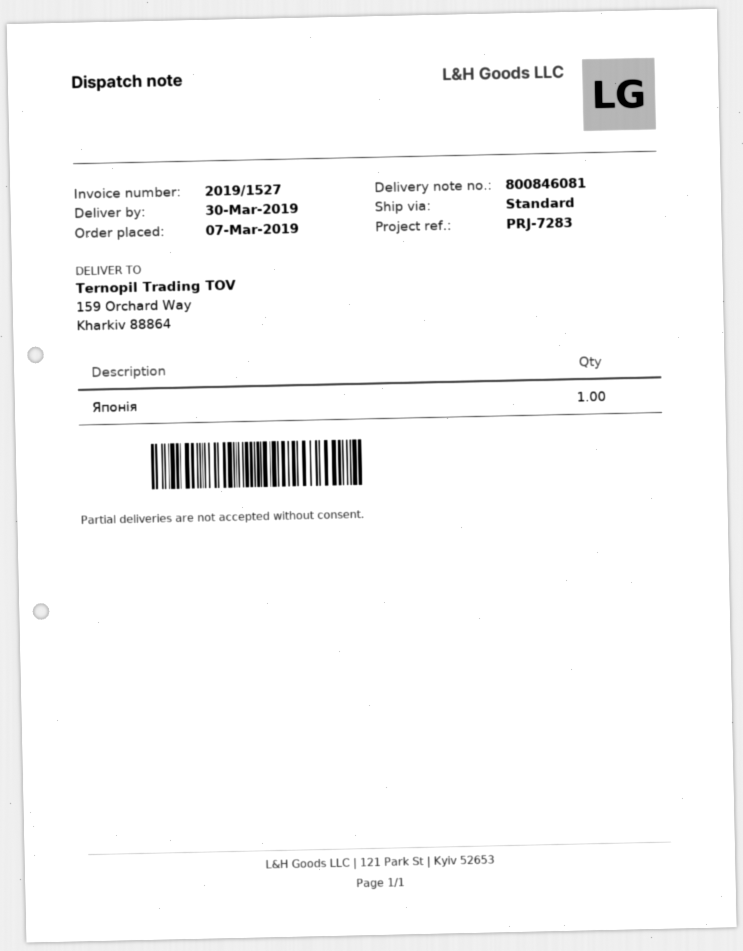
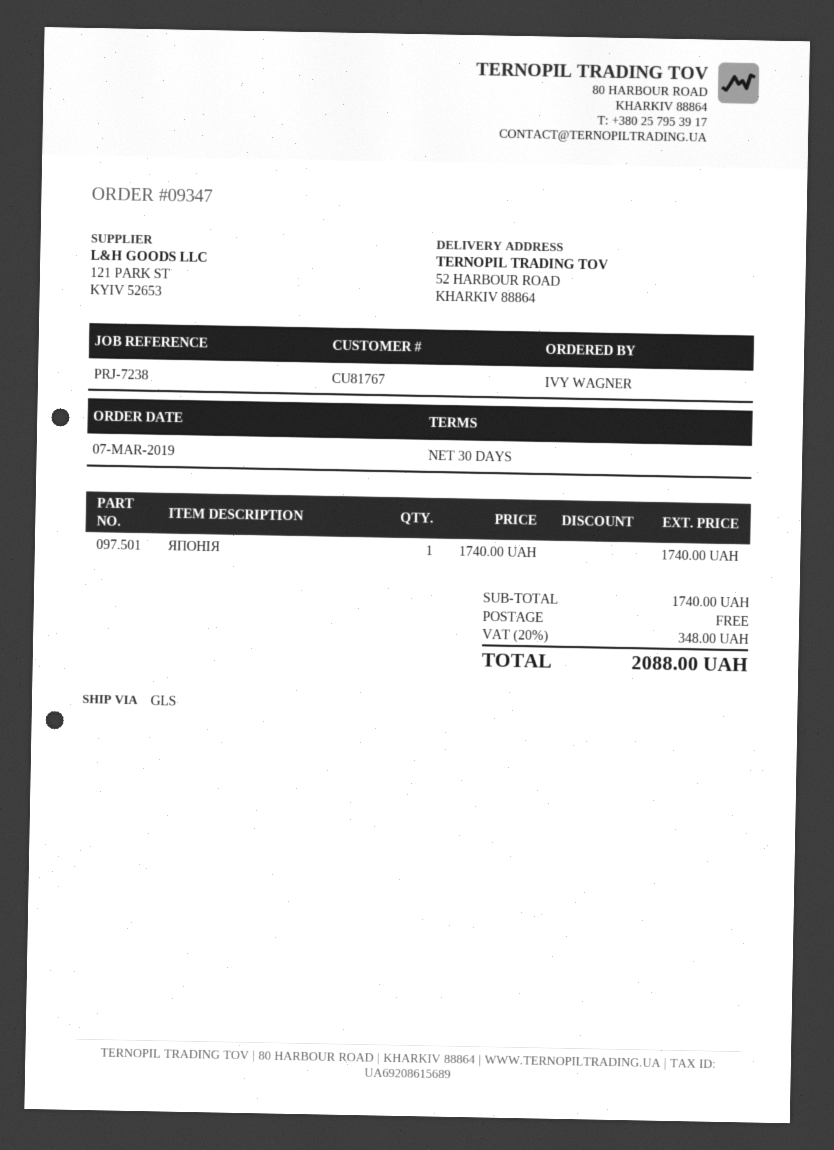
reference: PRJ-7283 -> PRJ-7238
shipping method: standard -> GLS
ship to: 159 Orchard Way, Kharkiv 88864 -> 52 HARBOUR ROAD, KHARKIV 88864

